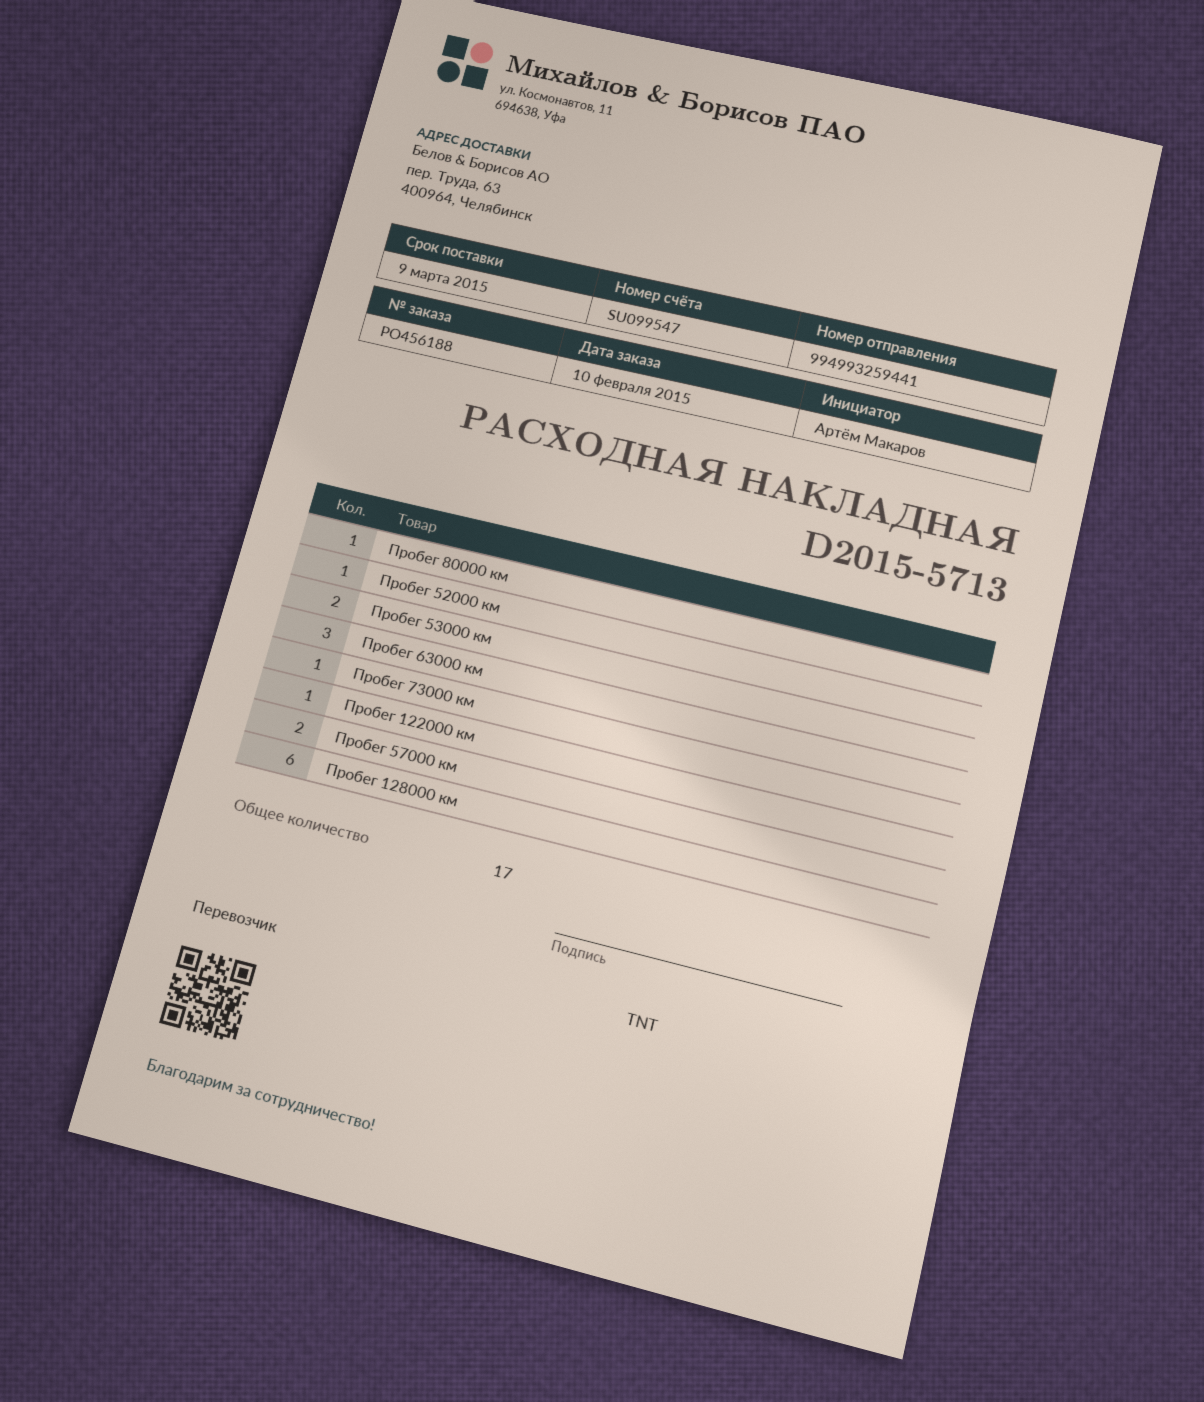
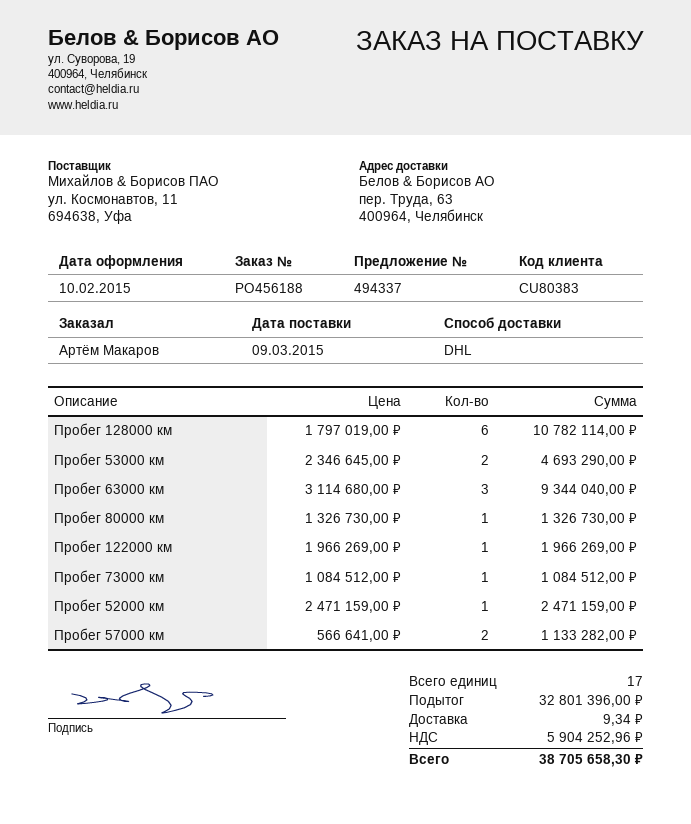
shipping method: TNT -> DHL

